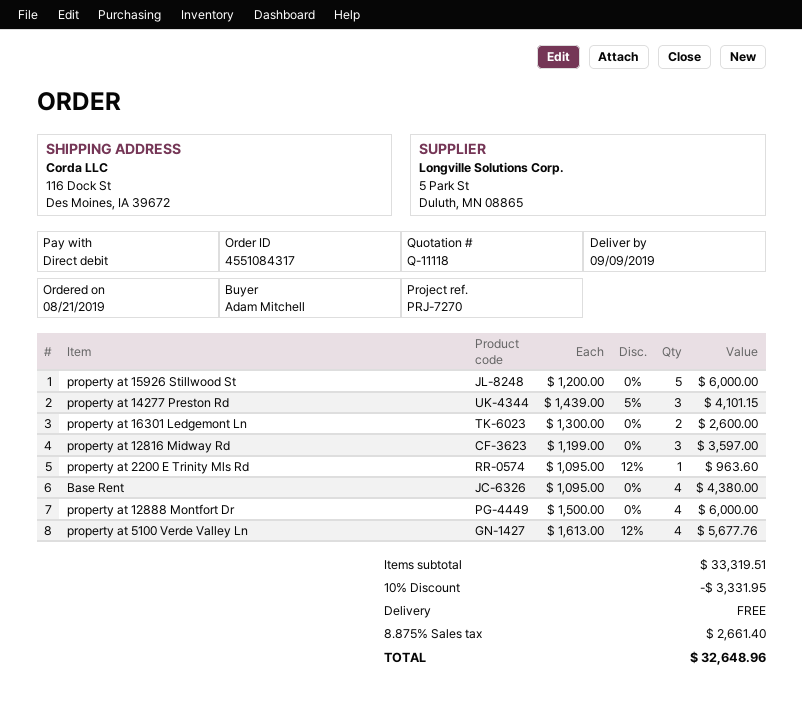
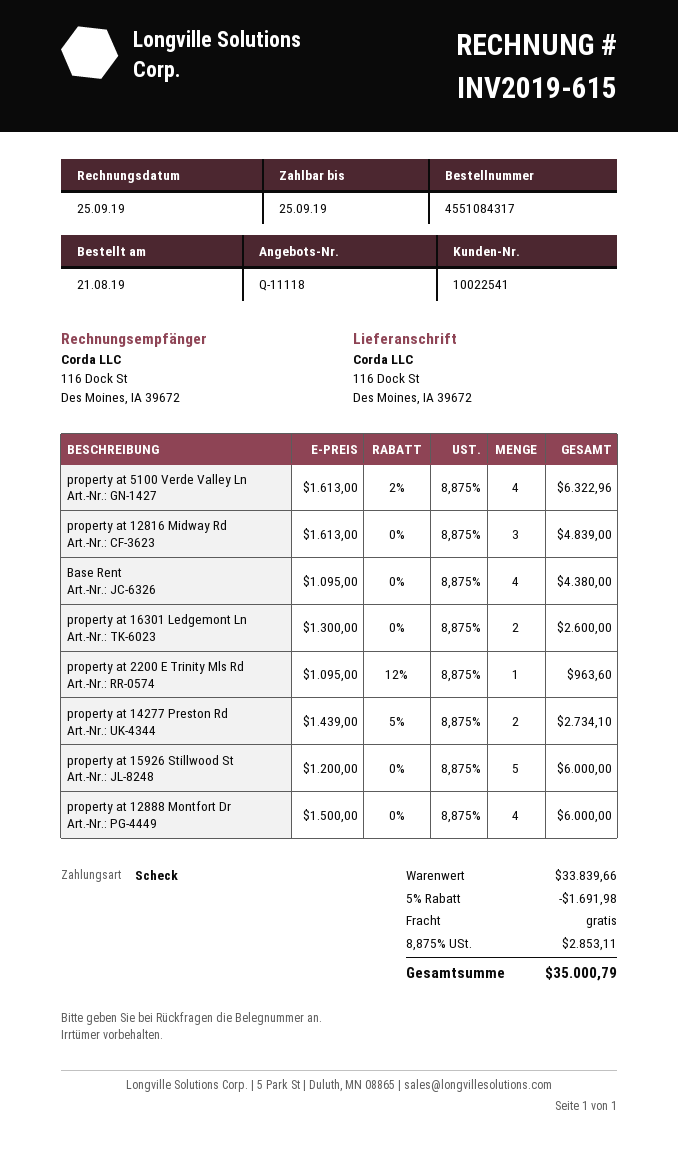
payment method: direct debit -> cheque
property at 14277 Preston Rd: 3 x 1439.00 - 5% = 4101.15 -> 2 x 1439.00 - 5% = 2734.10
property at 12816 Midway Rd: 3 x 1199.00 = 3597.00 -> 3 x 1613.00 = 4839.00
property at 5100 Verde Valley Ln: 4 x 1613.00 - 12% = 5677.76 -> 4 x 1613.00 - 2% = 6322.96
subtotal: 33319.51 -> 33839.66
discount: 10% = 3331.95 -> 5% = 1691.98
tax: 8.875% = 2661.40 -> 8.875% = 2853.11
total: 32648.96 -> 35000.79

